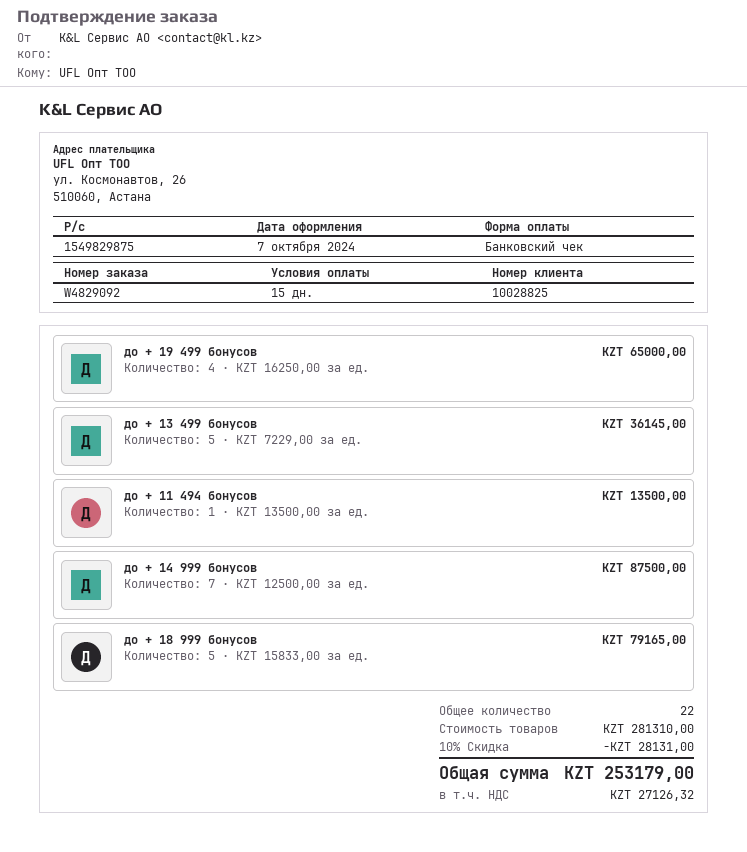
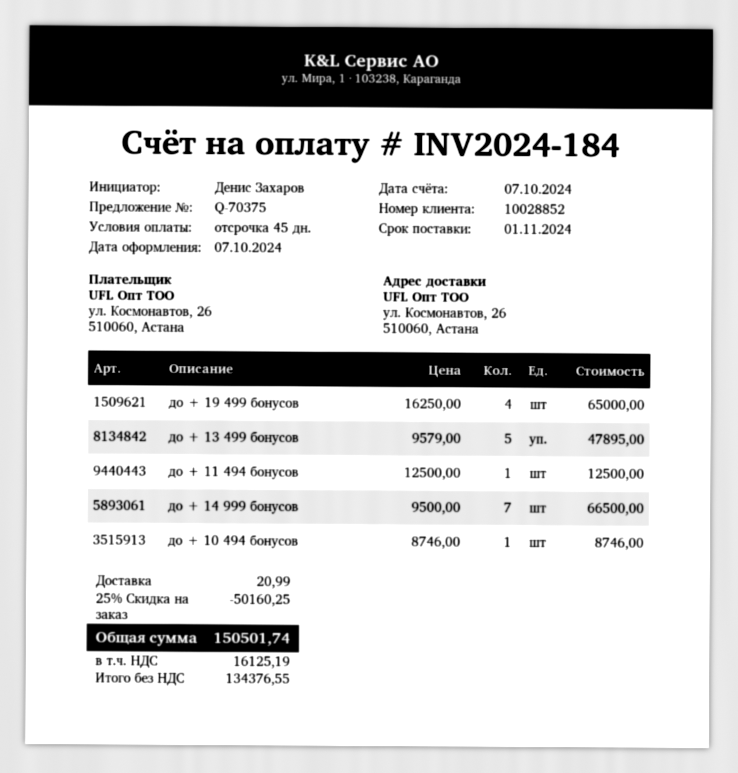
payment terms: 15 days -> 45 days
customer number: 10028825 -> 10028852
до + 13 499 бонусов: 5 x 7229.00 = 36145.00 -> 5 x 9579.00 = 47895.00
до + 11 494 бонусов: 1 x 13500.00 = 13500.00 -> 1 x 12500.00 = 12500.00
до + 14 999 бонусов: 7 x 12500.00 = 87500.00 -> 7 x 9500.00 = 66500.00
до + 18 999 бонусов: 5 x 15833.00 = 79165.00 -> none
до + 10 494 бонусов: none -> 1 x 8746.00 = 8746.00
discount: 10% = 28131.00 -> 25% = 50160.25
shipping: none -> 20.99
tax: 27126.32 -> 16125.19
total: 253179.00 -> 150501.74

